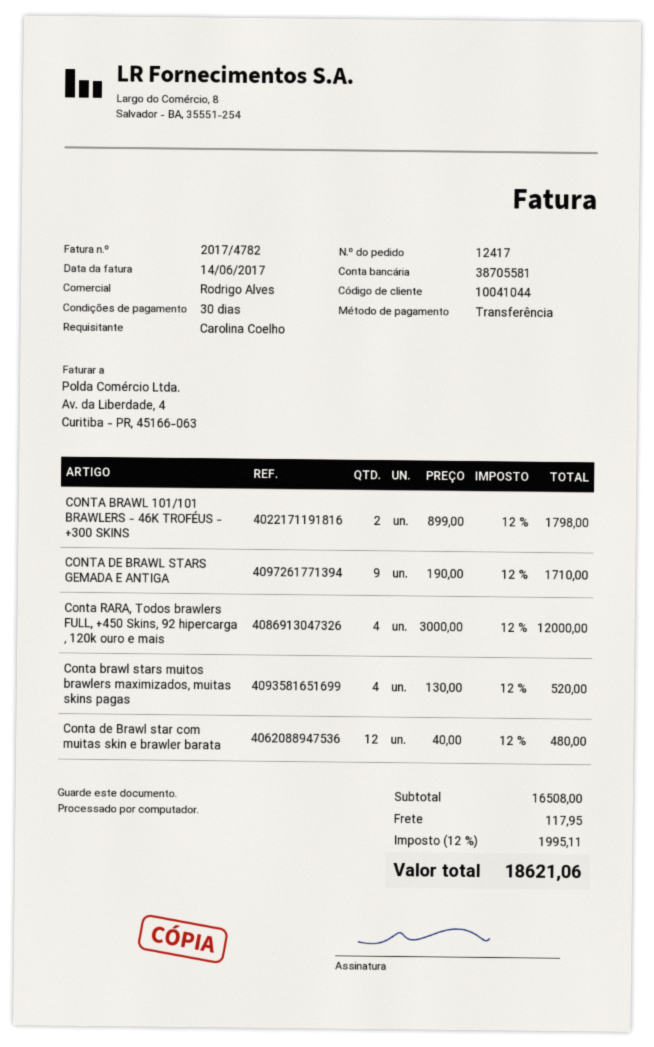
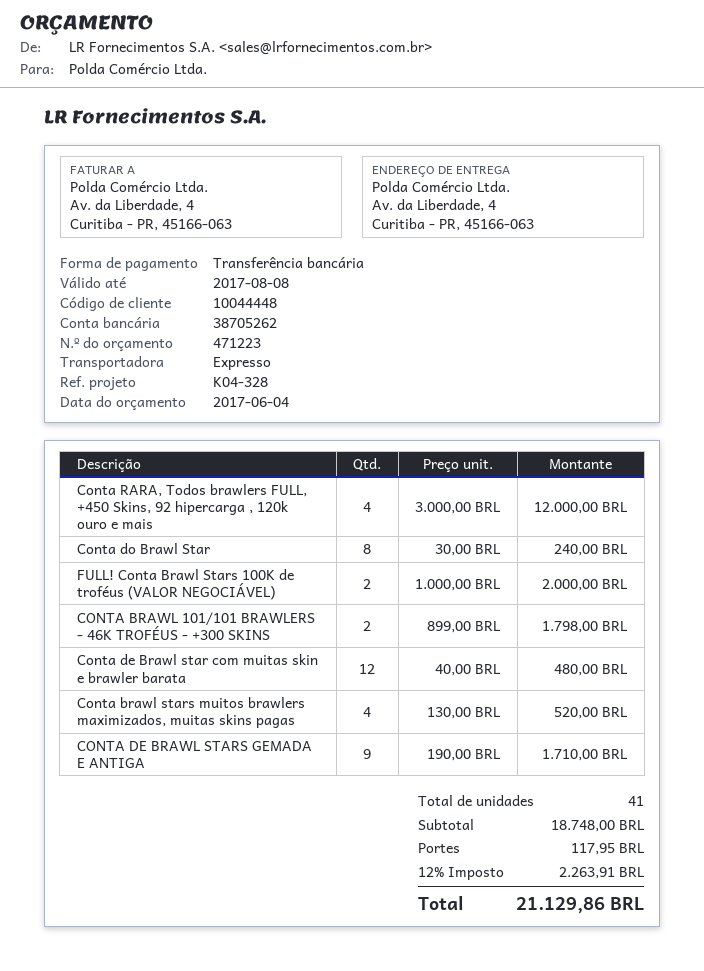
customer number: 10041044 -> 10044448
bank account: 38705581 -> 38705262
Conta do Brawl Star: none -> 8 x 30.00 = 240.00
FULL! Conta Brawl Stars 100K de troféus (VALOR NEGOCIÁVEL): none -> 2 x 1000.00 = 2000.00
subtotal: 16508.00 -> 18748.00
tax: 12% = 1995.11 -> 12% = 2263.91
total: 18621.06 -> 21129.86

